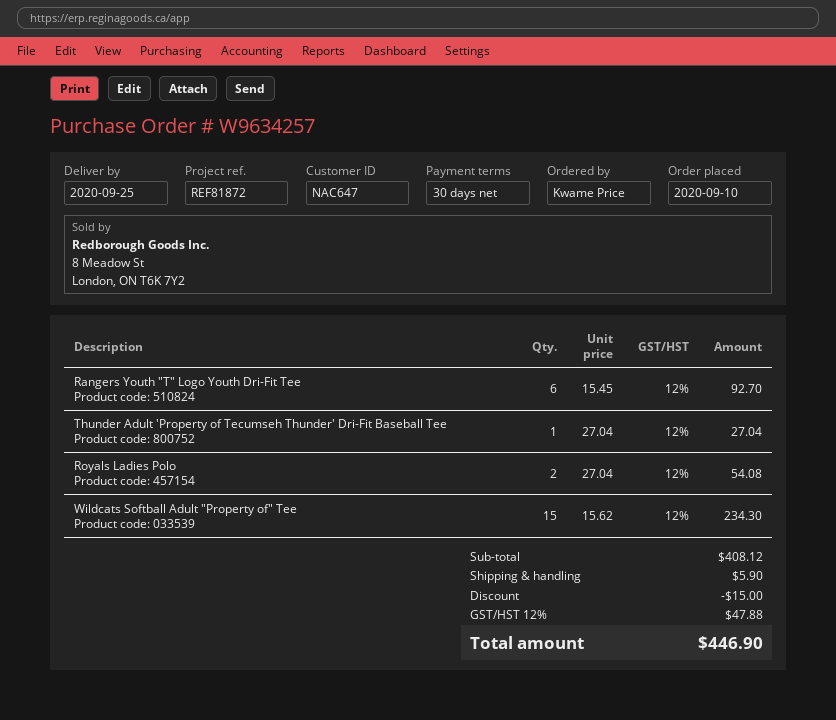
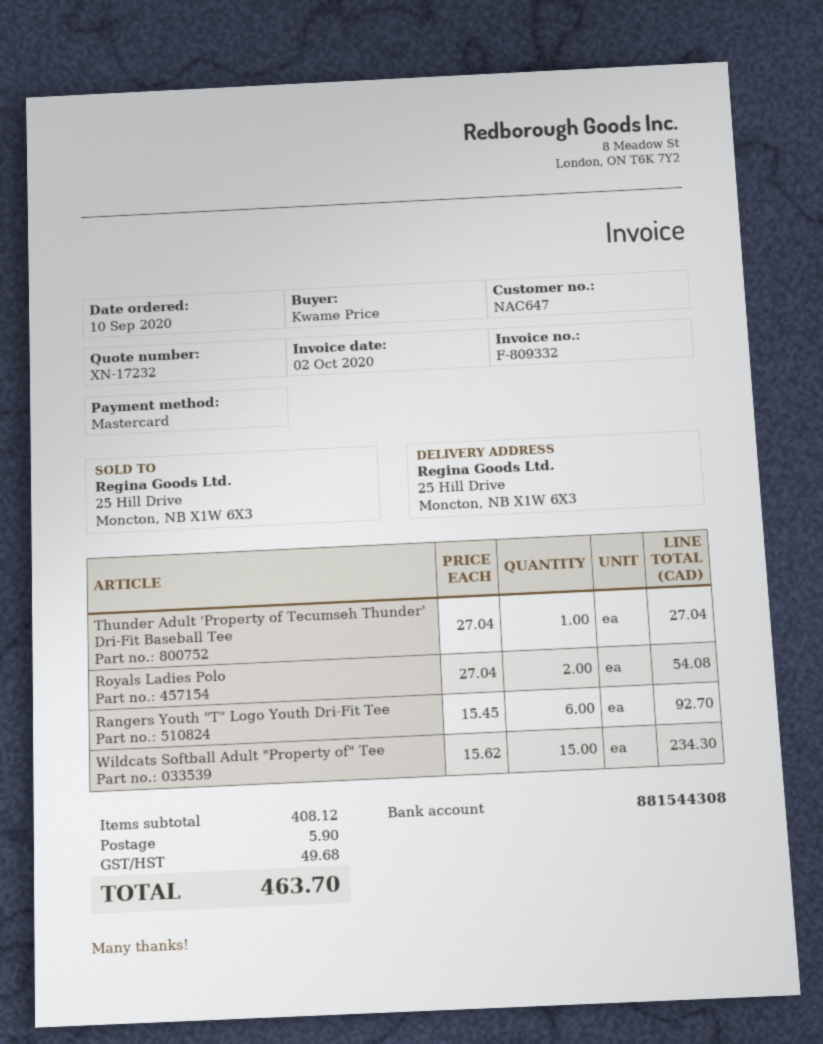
discount: 15.00 -> none
tax: 47.88 -> 49.68
total: 446.90 -> 463.70

